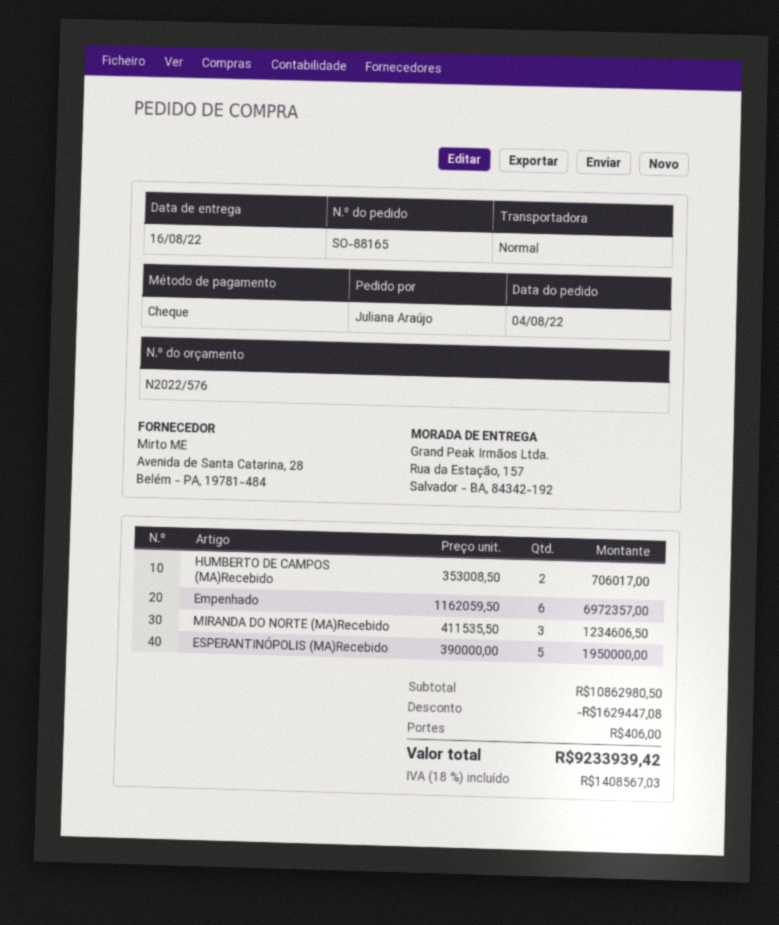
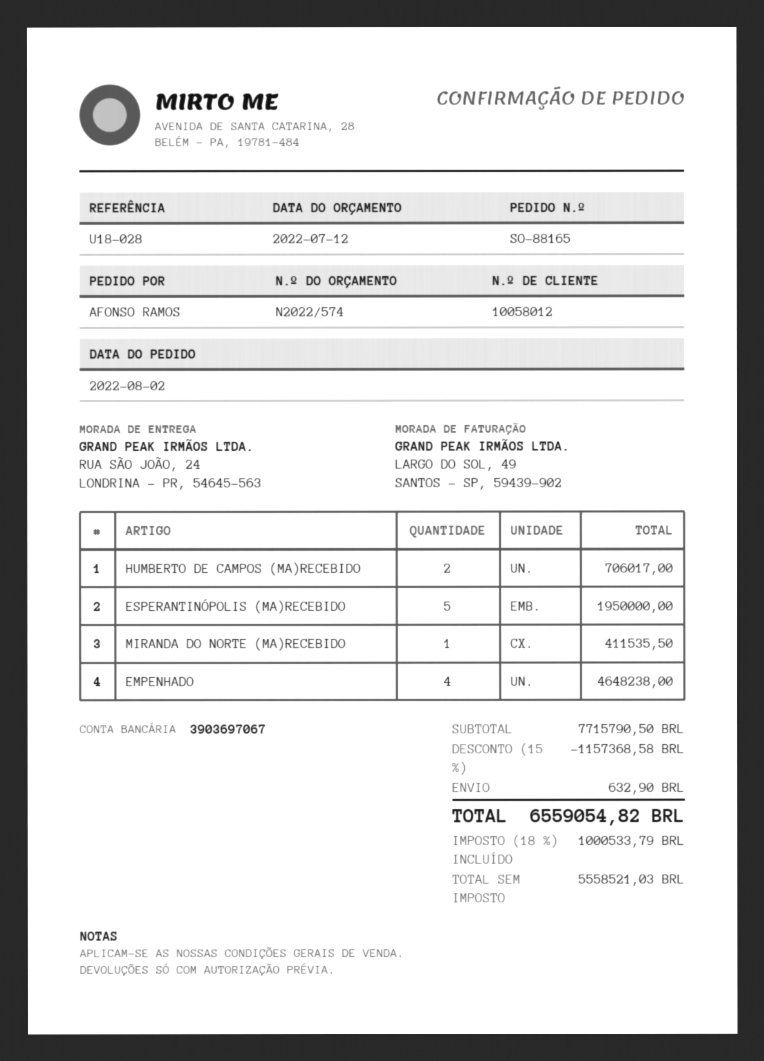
quote number: N2022/576 -> N2022/574
order date: 2022-08-04 -> 2022-08-02
ordered by: Juliana Araújo -> AFONSO RAMOS
ship to: Rua da Estação, 157, Salvador - BA, 84342-192 -> RUA SÃO JOÃO, 24, LONDRINA - PR, 54645-563
Empenhado: 6 for 6972357.00 -> 4 for 4648238.00
MIRANDA DO NORTE (MA)Recebido: 3 for 1234606.50 -> 1 for 411535.50
subtotal: 10862980.50 -> 7715790.50
discount: 1629447.08 -> 1157368.58
shipping: 406.00 -> 632.90
tax: 18% = 1408567.03 -> 18% = 1000533.79
total: 9233939.42 -> 6559054.82

